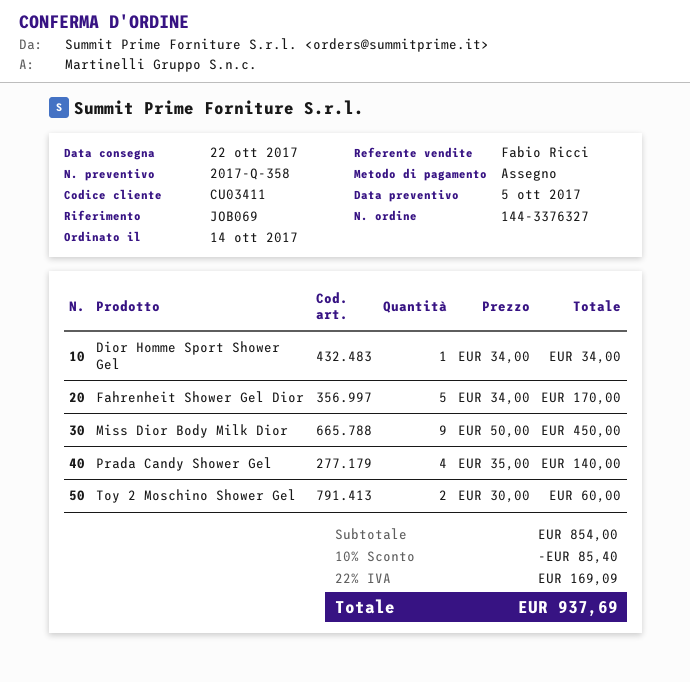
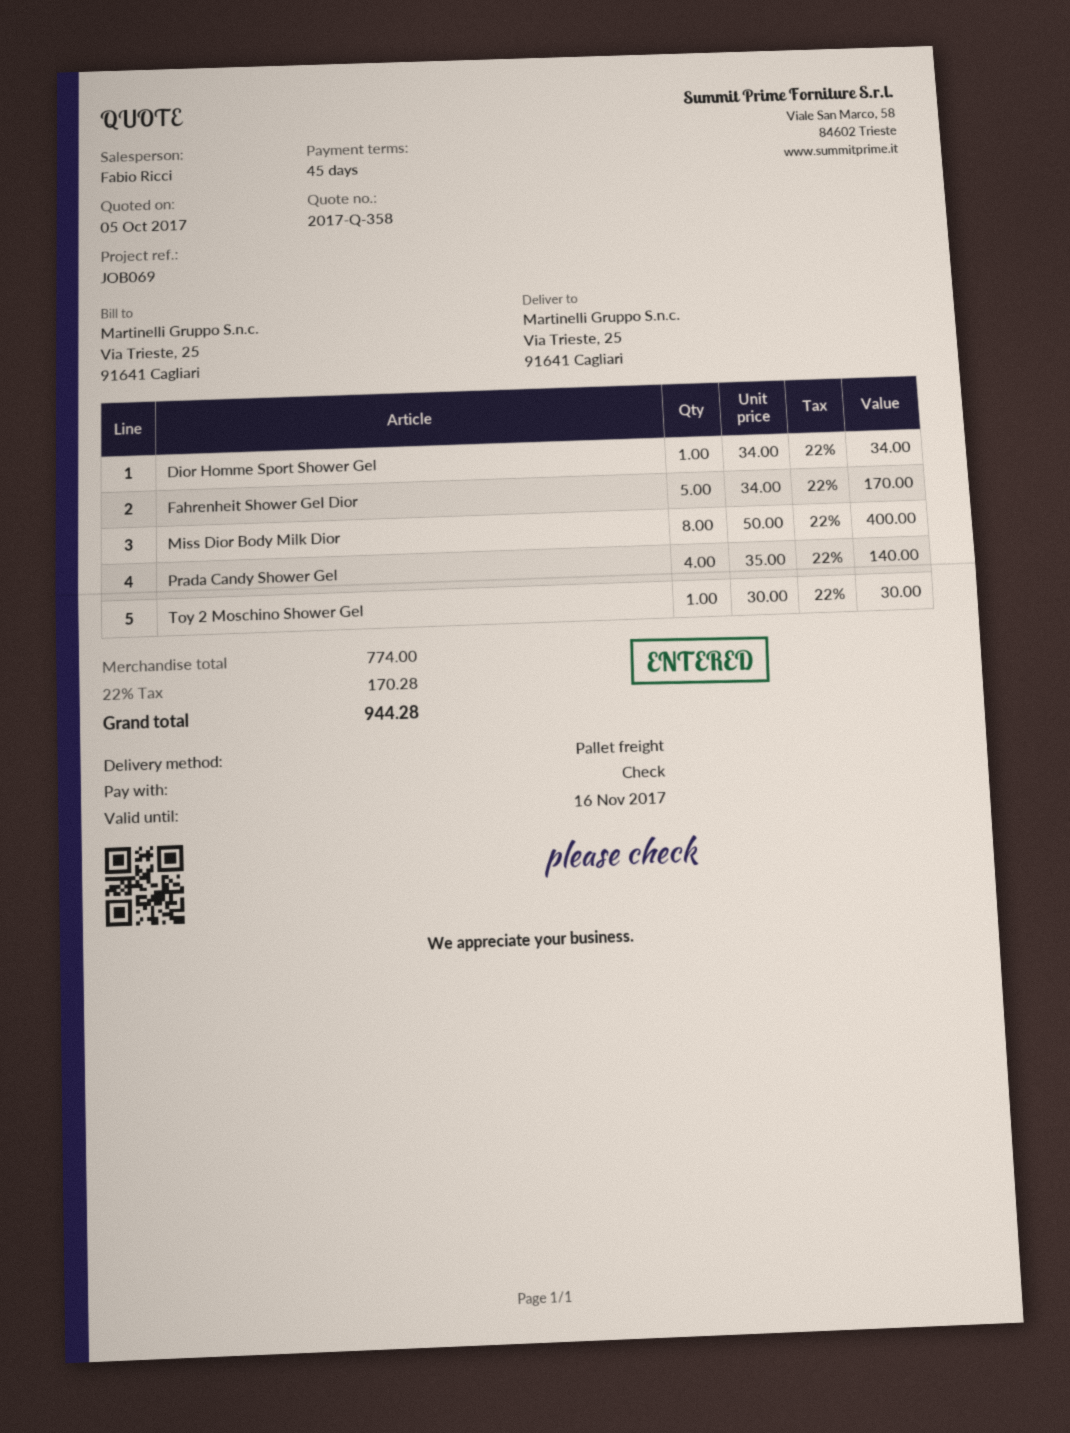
Miss Dior Body Milk Dior: 9 x 50.00 = 450.00 -> 8 x 50.00 = 400.00
Toy 2 Moschino Shower Gel: 2 x 30.00 = 60.00 -> 1 x 30.00 = 30.00
subtotal: 854.00 -> 774.00
discount: 10% = 85.40 -> none
tax: 22% = 169.09 -> 22% = 170.28
total: 937.69 -> 944.28

